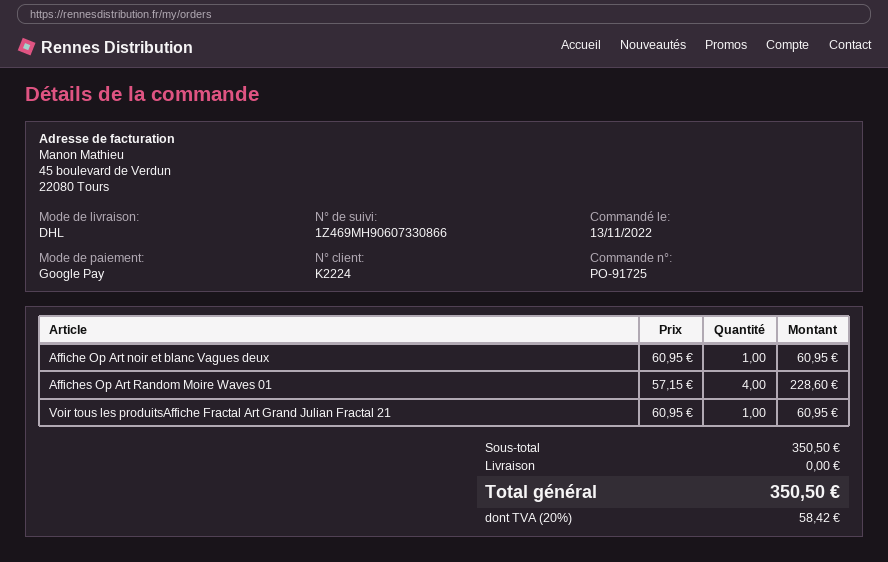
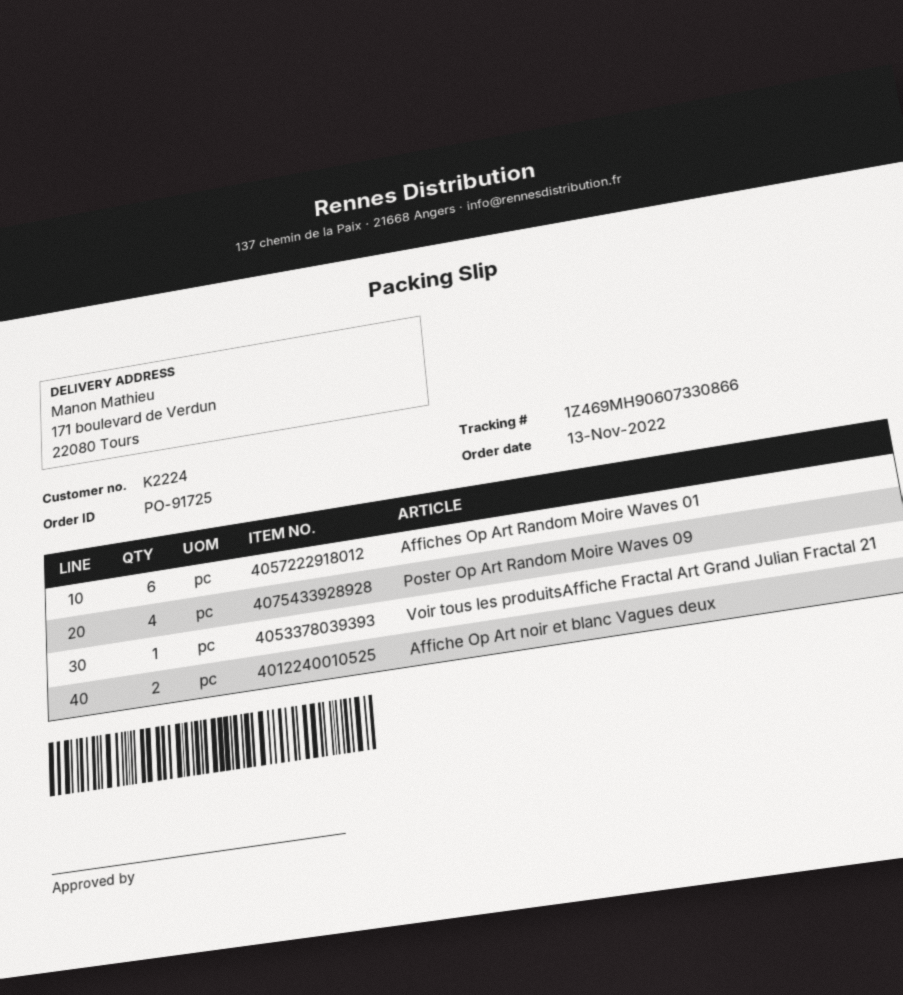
Affiche Op Art noir et blanc Vagues deux: 1 -> 2
Affiches Op Art Random Moire Waves 01: 4 -> 6
Poster Op Art Random Moire Waves 09: none -> 4

